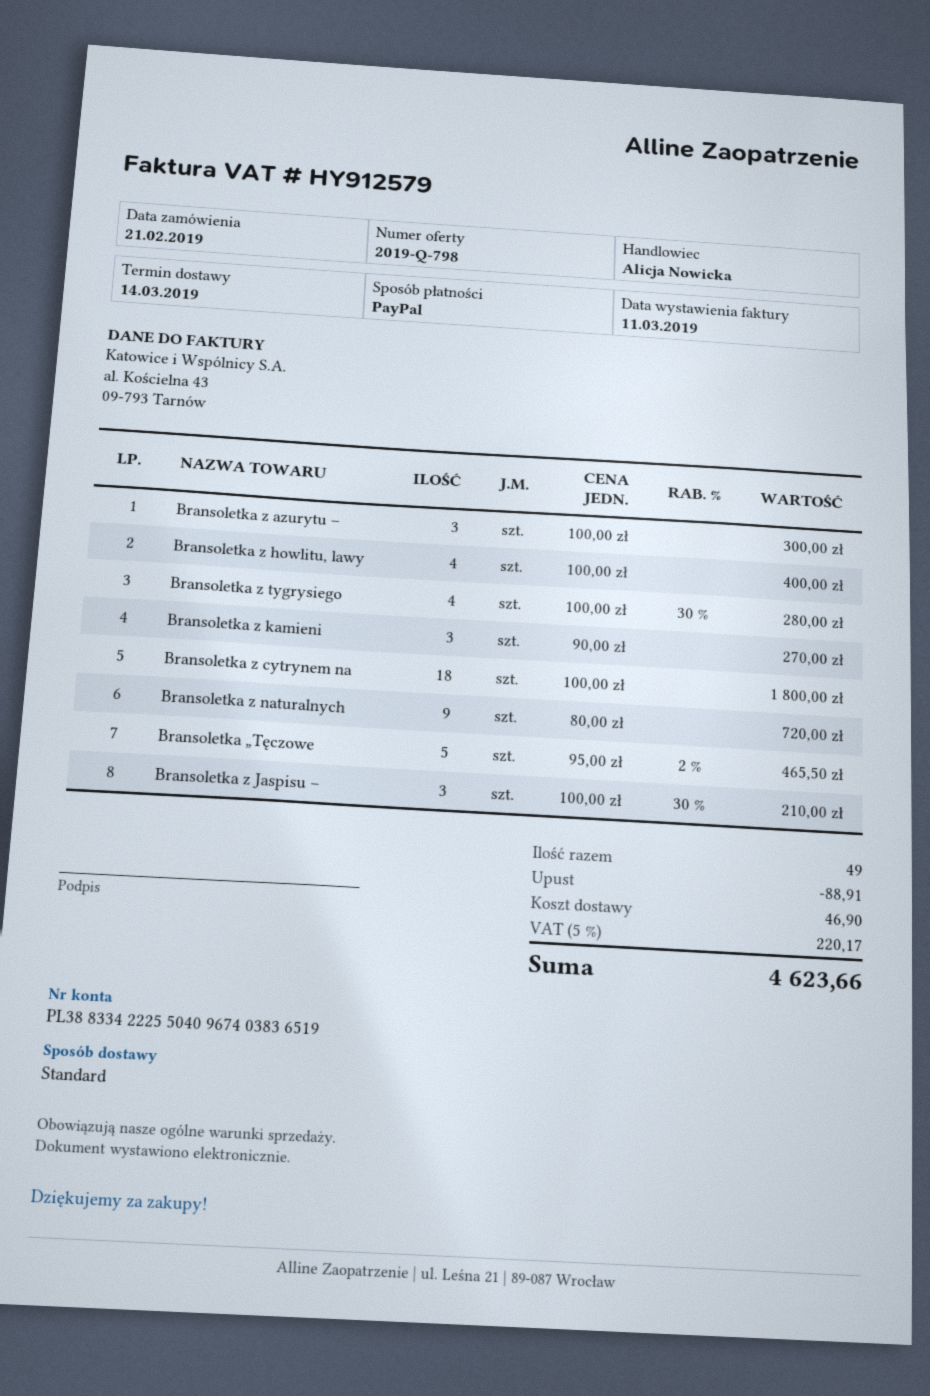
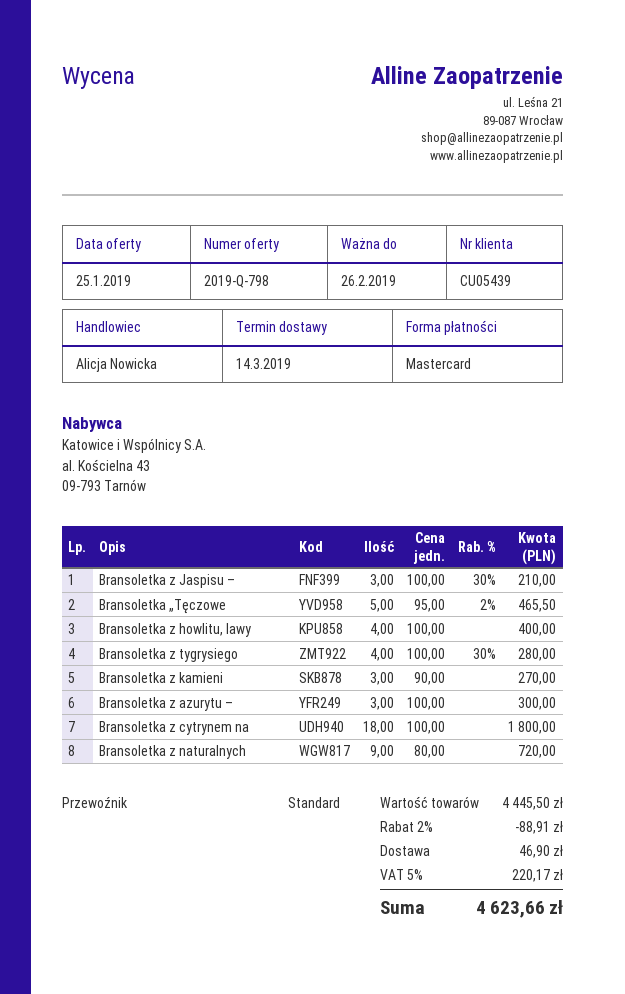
payment method: PayPal -> Mastercard

